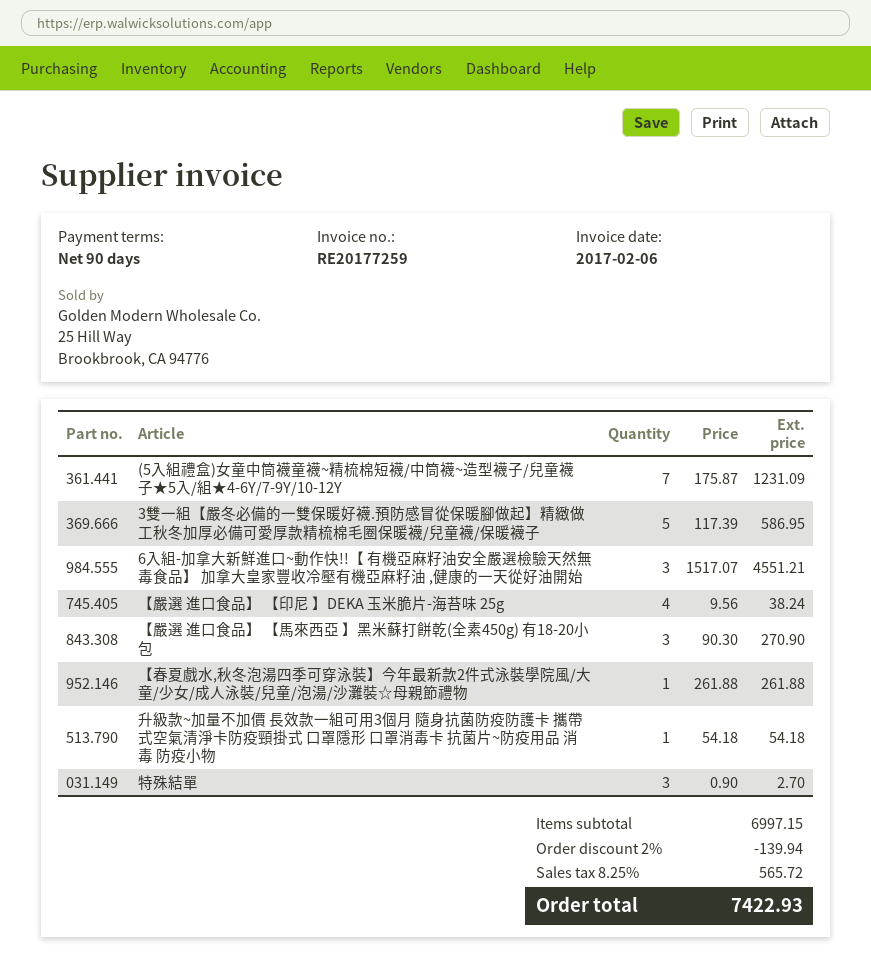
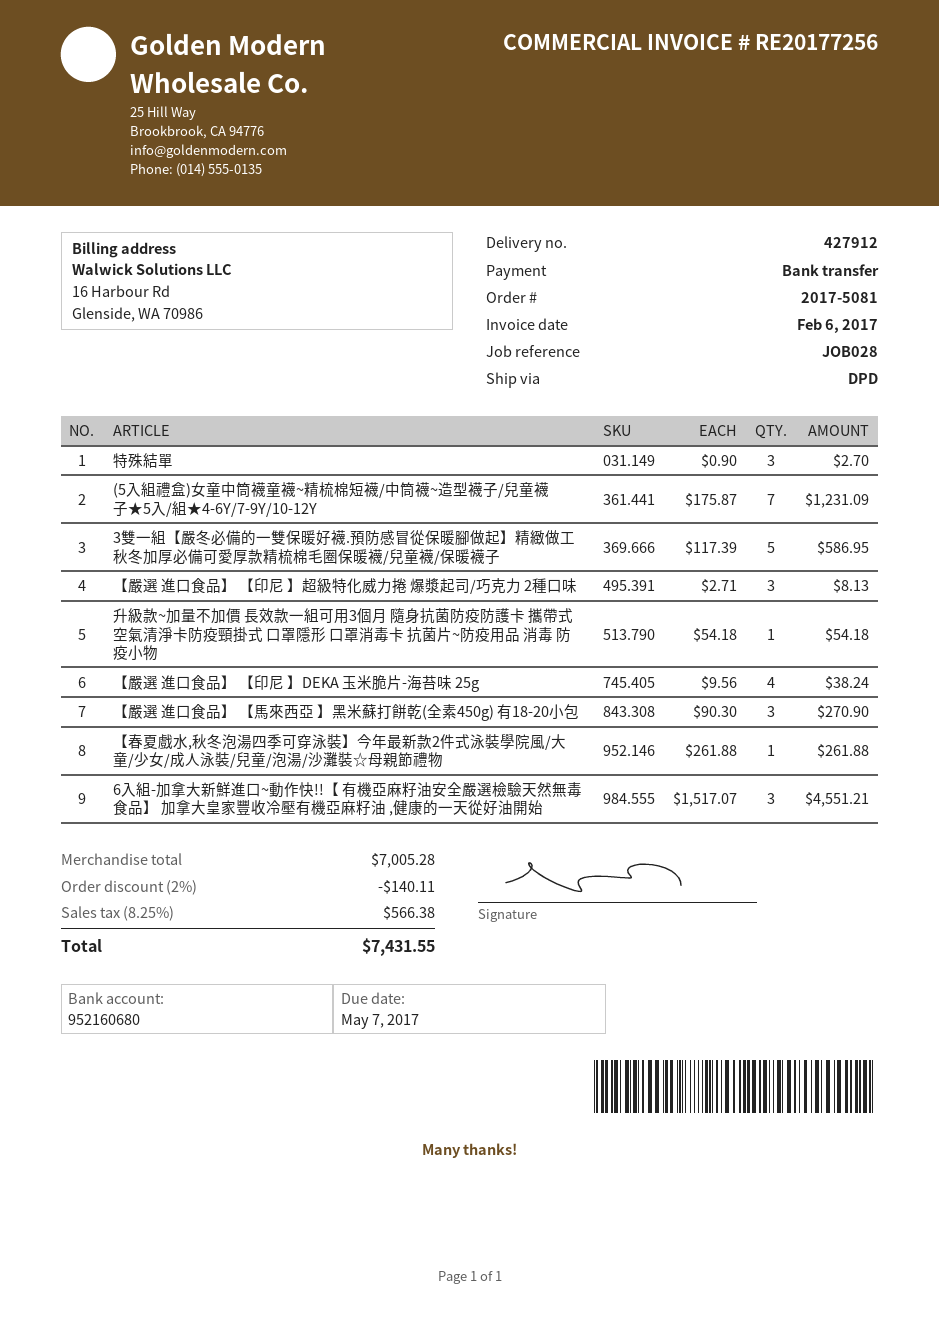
invoice number: RE20177259 -> RE20177256
【嚴選 進口食品】 【印尼 】超級特化威力捲 爆漿起司/巧克力 2種口味: none -> 3 x 2.71 = 8.13
subtotal: 6997.15 -> 7005.28
discount: 2% = 139.94 -> 2% = 140.11
tax: 8.25% = 565.72 -> 8.25% = 566.38
total: 7422.93 -> 7431.55

